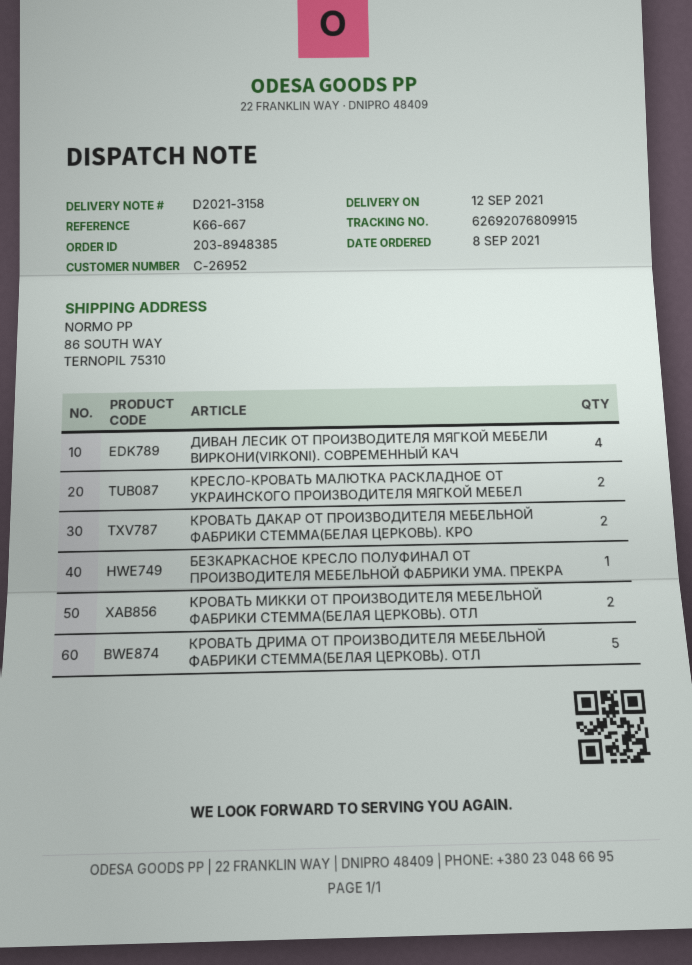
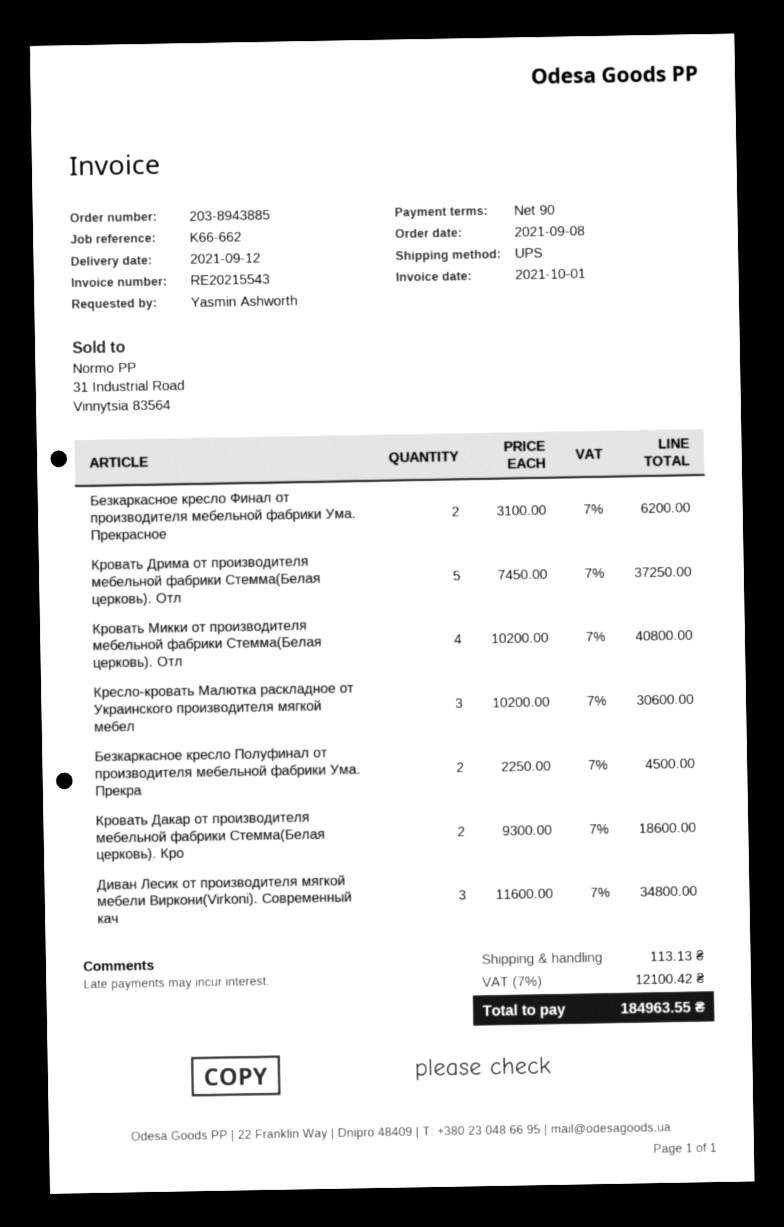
order number: 203-8948385 -> 203-8943885
reference: K66-667 -> K66-662
ДИВАН ЛЕСИК ОТ ПРОИЗВОДИТЕЛЯ МЯГКОЙ МЕБЕЛИ ВИРКОНИ(VIRKONI). СОВРЕМЕННЫЙ КАЧ: 4 -> 3
КРЕСЛО-КРОВАТЬ МАЛЮТКА РАСКЛАДНОЕ ОТ УКРАИНСКОГО ПРОИЗВОДИТЕЛЯ МЯГКОЙ МЕБЕЛ: 2 -> 3
БЕЗКАРКАСНОЕ КРЕСЛО ПОЛУФИНАЛ ОТ ПРОИЗВОДИТЕЛЯ МЕБЕЛЬНОЙ ФАБРИКИ УМА. ПРЕКРА: 1 -> 2
КРОВАТЬ МИККИ ОТ ПРОИЗВОДИТЕЛЯ МЕБЕЛЬНОЙ ФАБРИКИ СТЕММА(БЕЛАЯ ЦЕРКОВЬ). ОТЛ: 2 -> 4
Безкаркасное кресло Финал от производителя мебельной фабрики Ума. Прекрасное: none -> 2

